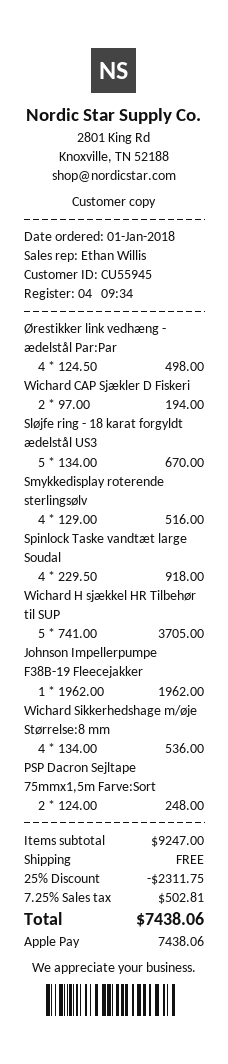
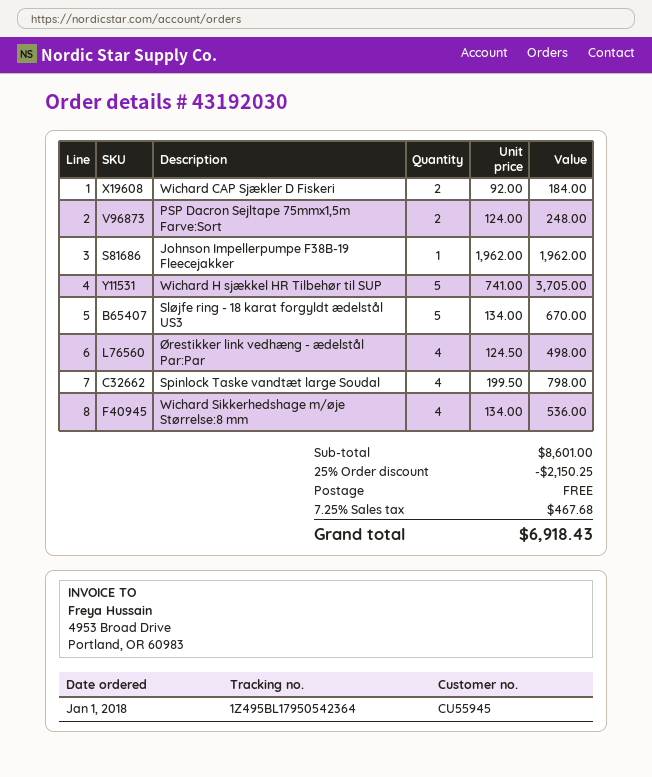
Wichard CAP Sjækler D Fiskeri: 2 x 97.00 = 194.00 -> 2 x 92.00 = 184.00
Smykkedisplay roterende sterlingsølv: 4 x 129.00 = 516.00 -> none
Spinlock Taske vandtæt large Soudal: 4 x 229.50 = 918.00 -> 4 x 199.50 = 798.00
subtotal: 9247.00 -> 8601.00
discount: 25% = 2311.75 -> 25% = 2150.25
tax: 7.25% = 502.81 -> 7.25% = 467.68
total: 7438.06 -> 6918.43

